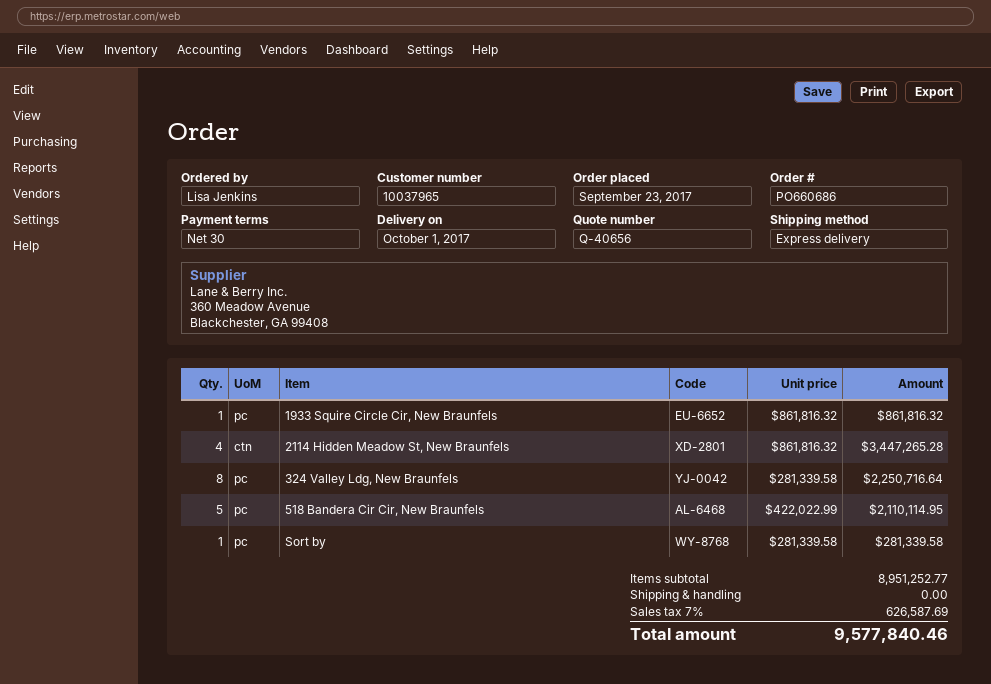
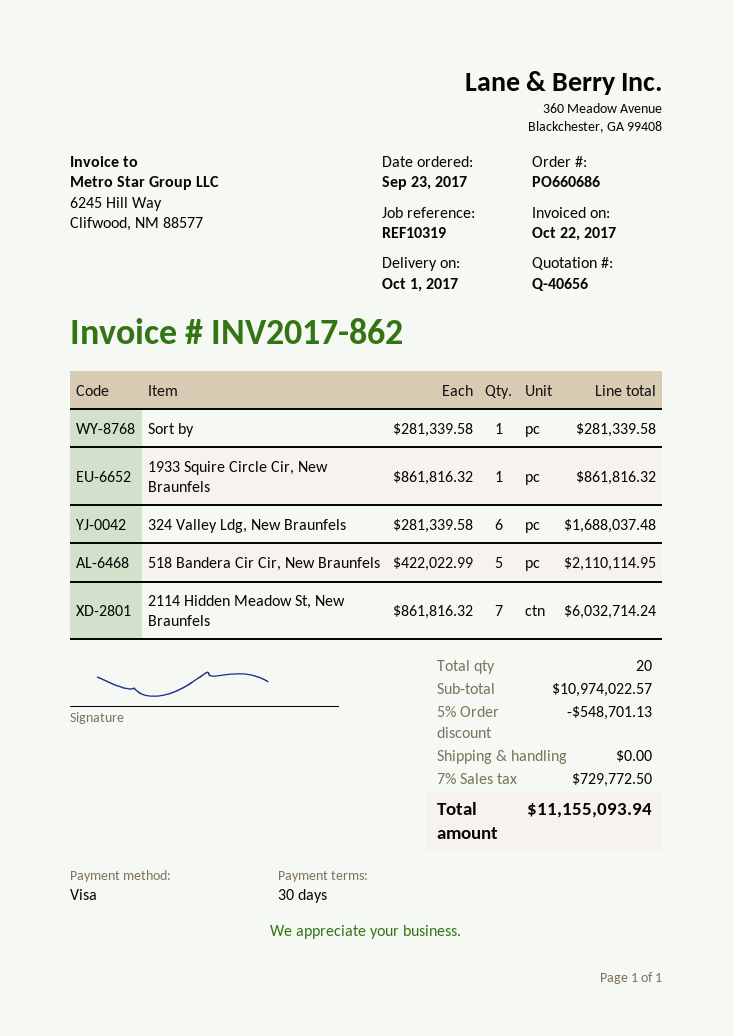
2114 Hidden Meadow St, New Braunfels: 4 x 861816.32 = 3447265.28 -> 7 x 861816.32 = 6032714.24
324 Valley Ldg, New Braunfels: 8 x 281339.58 = 2250716.64 -> 6 x 281339.58 = 1688037.48
subtotal: 8951252.77 -> 10974022.57
discount: none -> 5% = 548701.13
tax: 7% = 626587.69 -> 7% = 729772.50
total: 9577840.46 -> 11155093.94

